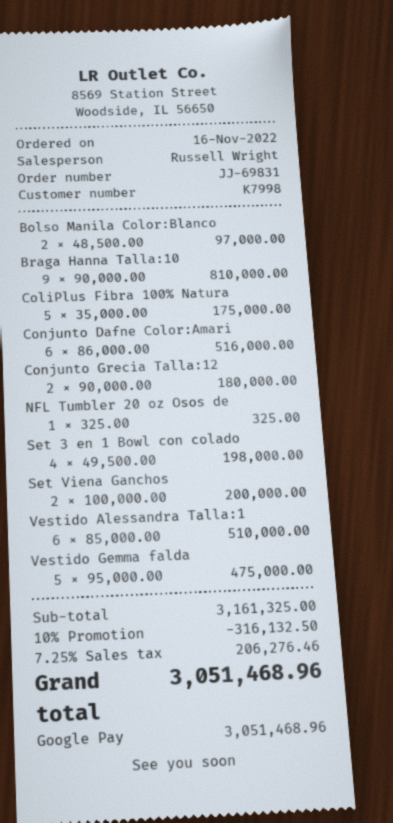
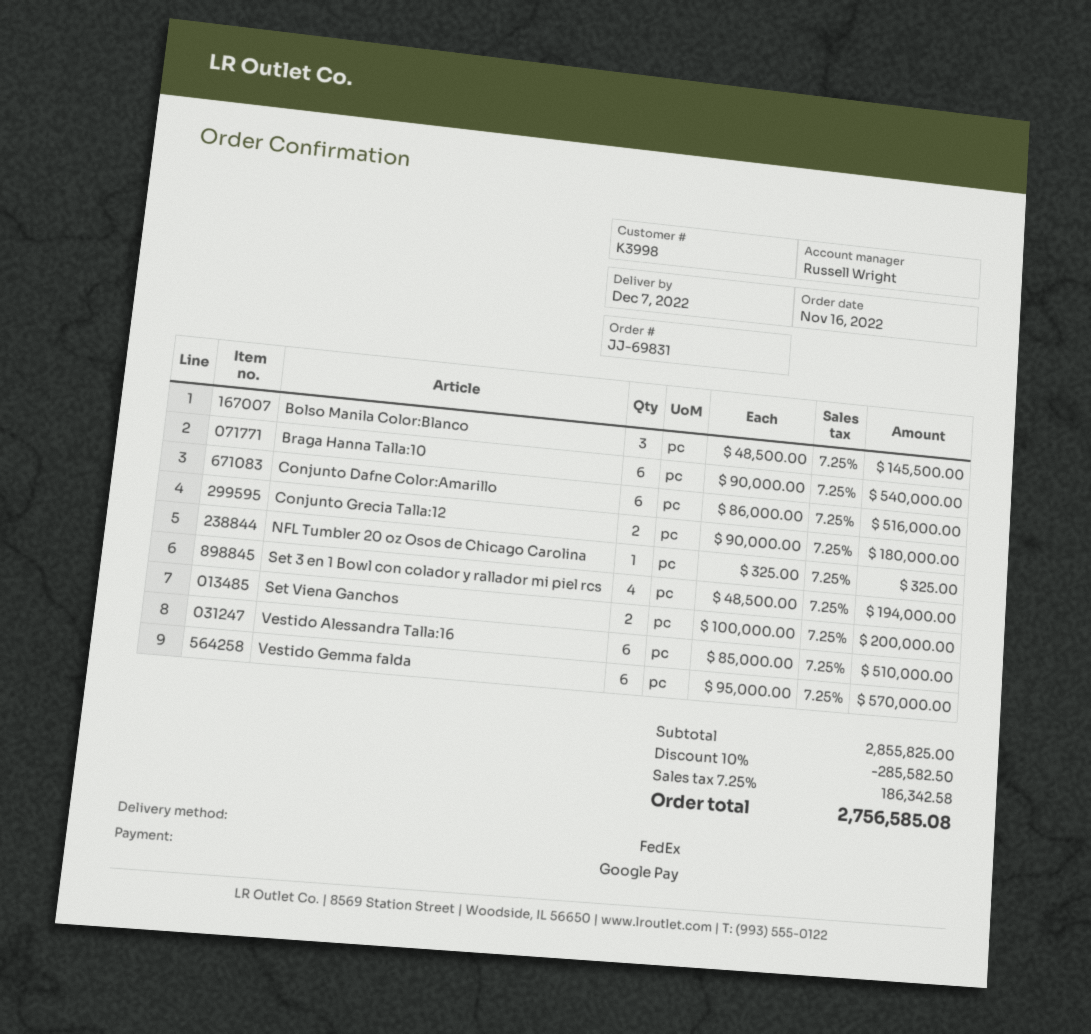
customer number: K7998 -> K3998
Bolso Manila Color:Blanco: 2 x 48500.00 = 97000.00 -> 3 x 48500.00 = 145500.00
Braga Hanna Talla:10: 9 x 90000.00 = 810000.00 -> 6 x 90000.00 = 540000.00
ColiPlus Fibra 100% Natura: 5 x 35000.00 = 175000.00 -> none
Set 3 en 1 Bowl con colado: 4 x 49500.00 = 198000.00 -> 4 x 48500.00 = 194000.00
Vestido Gemma falda: 5 x 95000.00 = 475000.00 -> 6 x 95000.00 = 570000.00
subtotal: 3161325.00 -> 2855825.00
discount: 10% = 316132.50 -> 10% = 285582.50
tax: 7.25% = 206276.46 -> 7.25% = 186342.58
total: 3051468.96 -> 2756585.08

